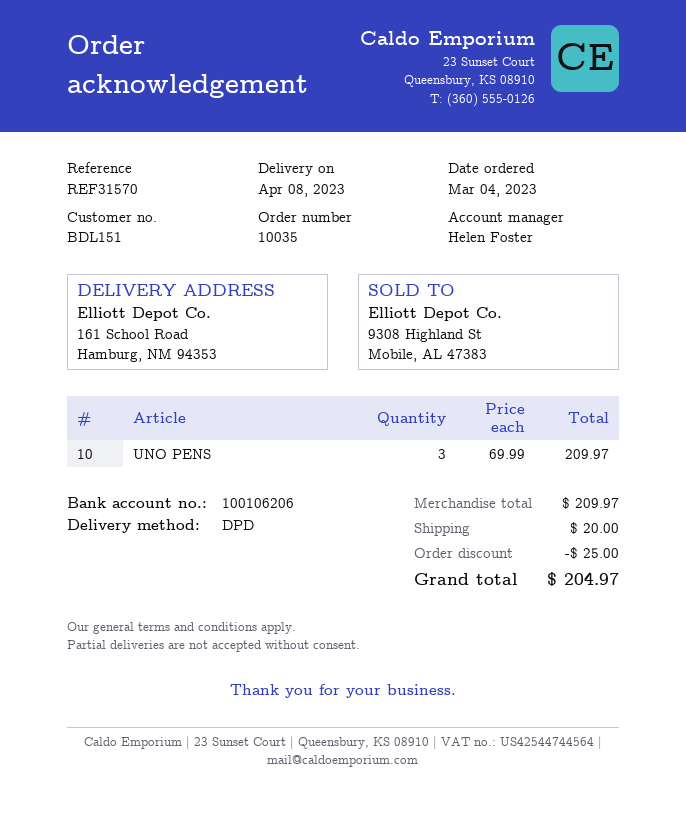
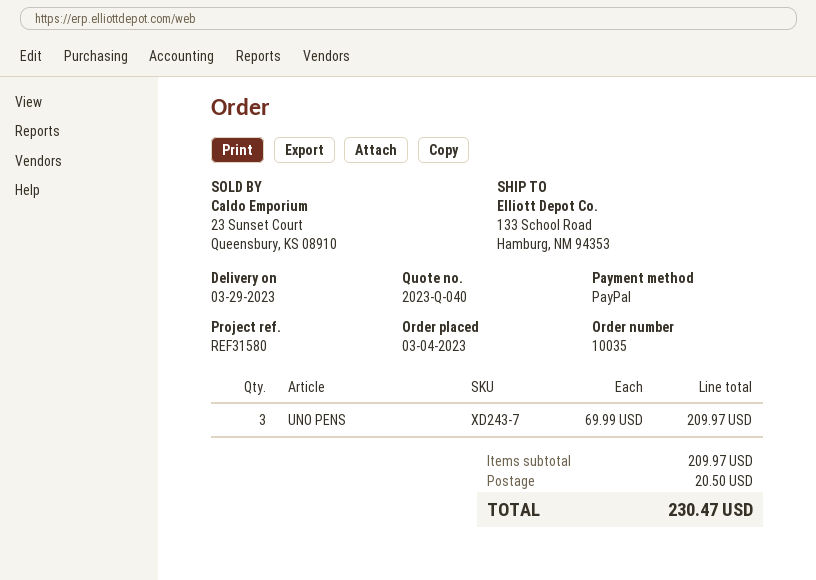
delivery date: 2023-04-08 -> 2023-03-29
reference: REF31570 -> REF31580
ship to: 161 School Road, Hamburg, NM 94353 -> 133 School Road, Hamburg, NM 94353
discount: 25.00 -> none
shipping: 20.00 -> 20.50
total: 204.97 -> 230.47

